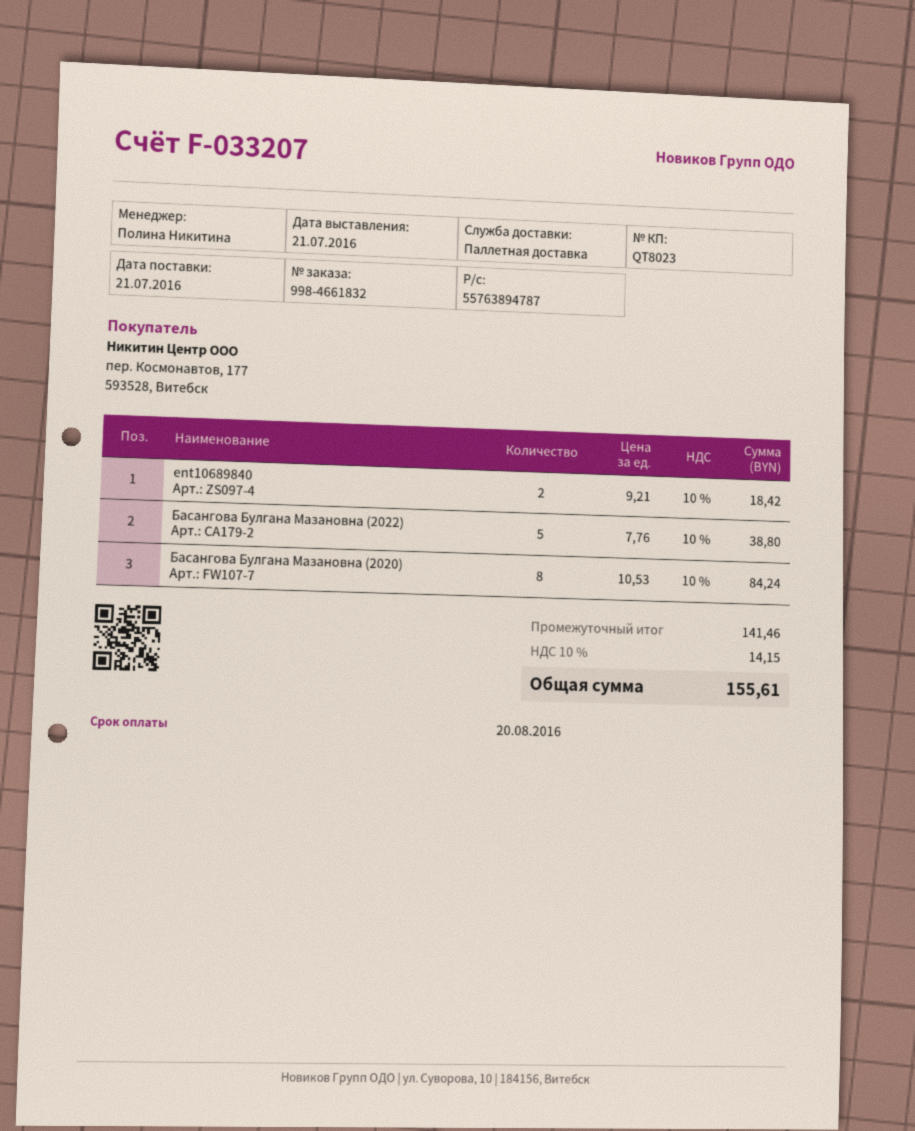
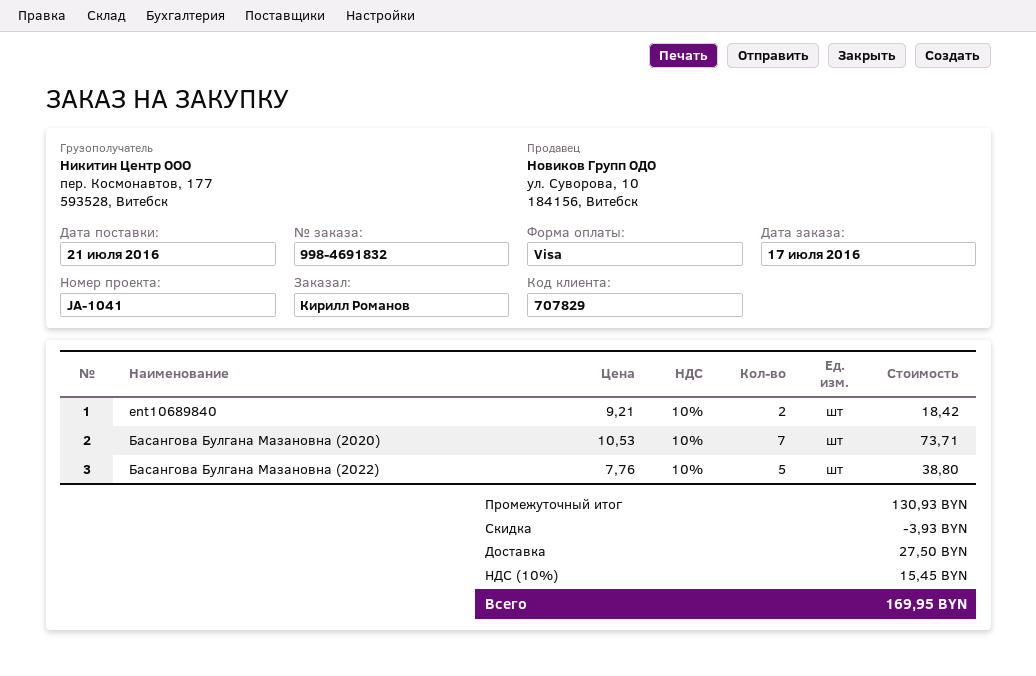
order number: 998-4661832 -> 998-4691832
Басангова Булгана Мазановна (2020): 8 x 10.53 = 84.24 -> 7 x 10.53 = 73.71
subtotal: 141.46 -> 130.93
discount: none -> 3.93
shipping: none -> 27.50
tax: 10% = 14.15 -> 10% = 15.45
total: 155.61 -> 169.95

